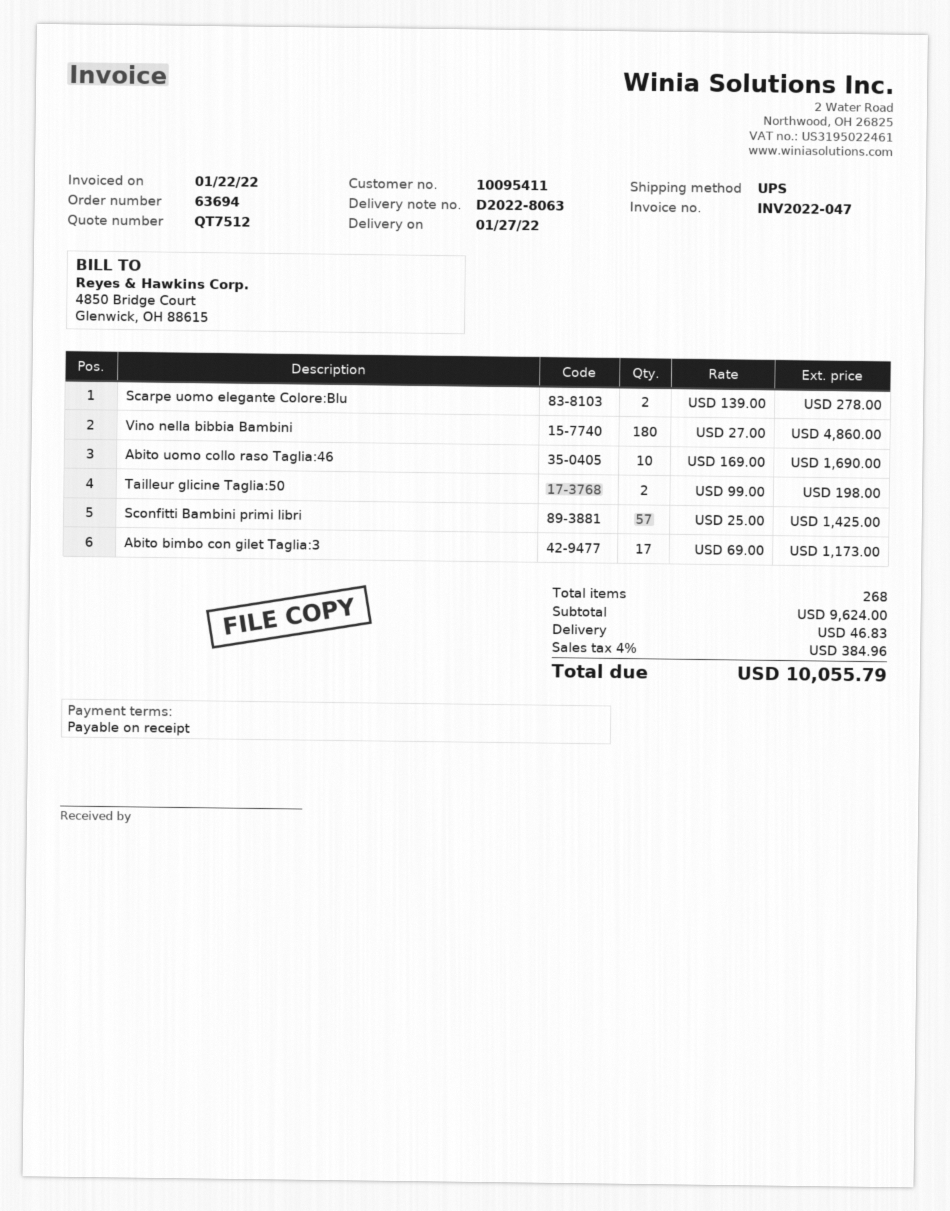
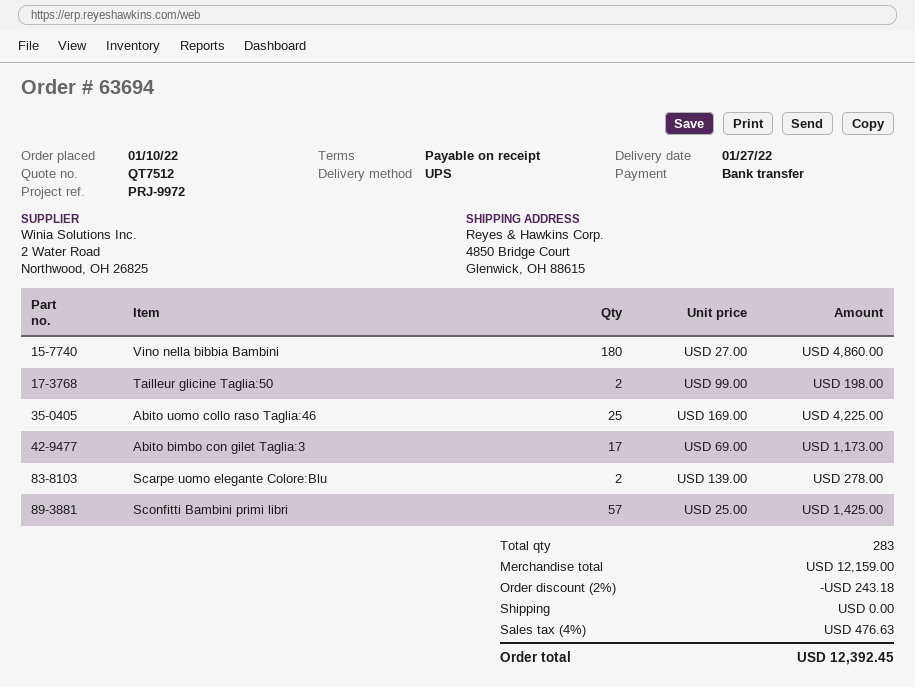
Abito uomo collo raso Taglia:46: 10 x 169.00 = 1690.00 -> 25 x 169.00 = 4225.00
total quantity: 268 -> 283
subtotal: 9624.00 -> 12159.00
discount: none -> 2% = 243.18
shipping: 46.83 -> 0.00
tax: 4% = 384.96 -> 4% = 476.63
total: 10055.79 -> 12392.45

